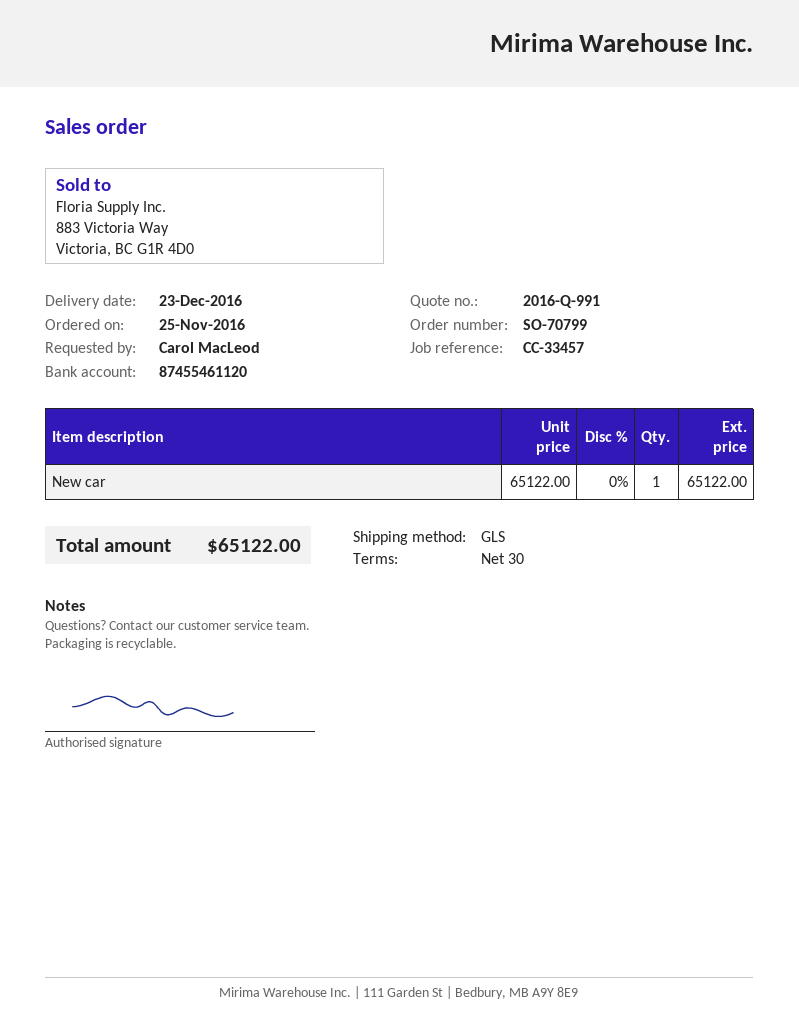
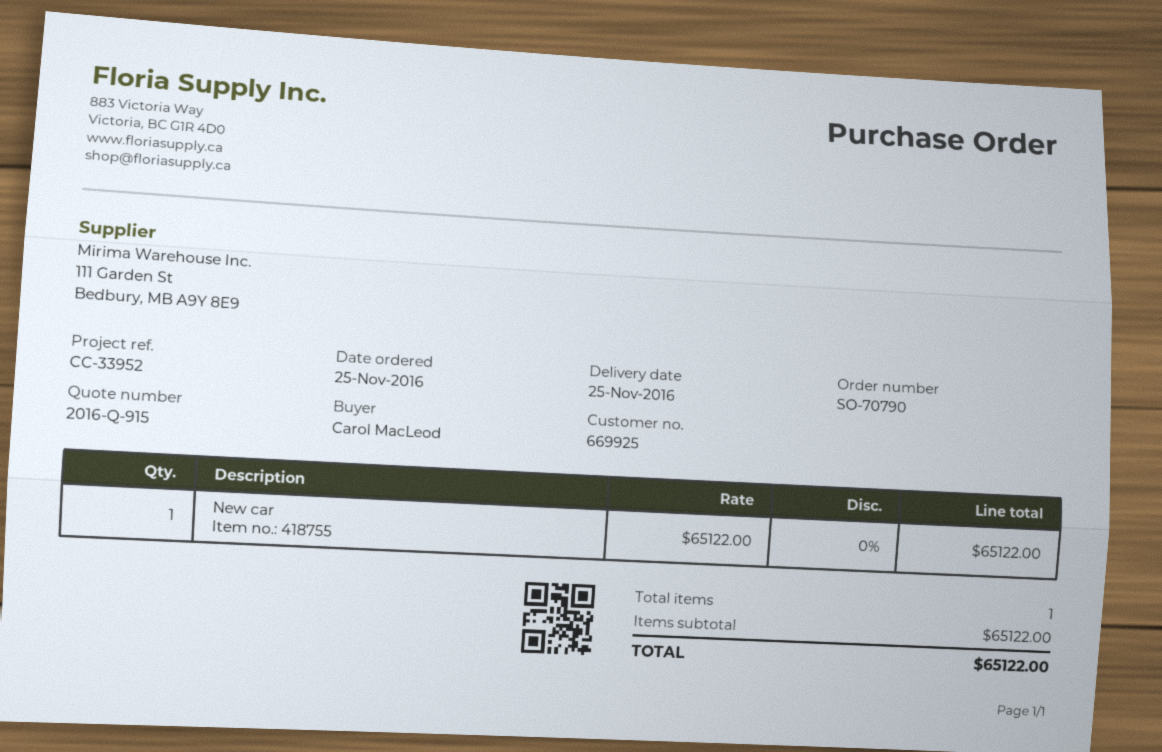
quote number: 2016-Q-991 -> 2016-Q-915
order number: SO-70799 -> SO-70790
delivery date: 2016-12-23 -> 2016-11-25
reference: CC-33457 -> CC-33952

